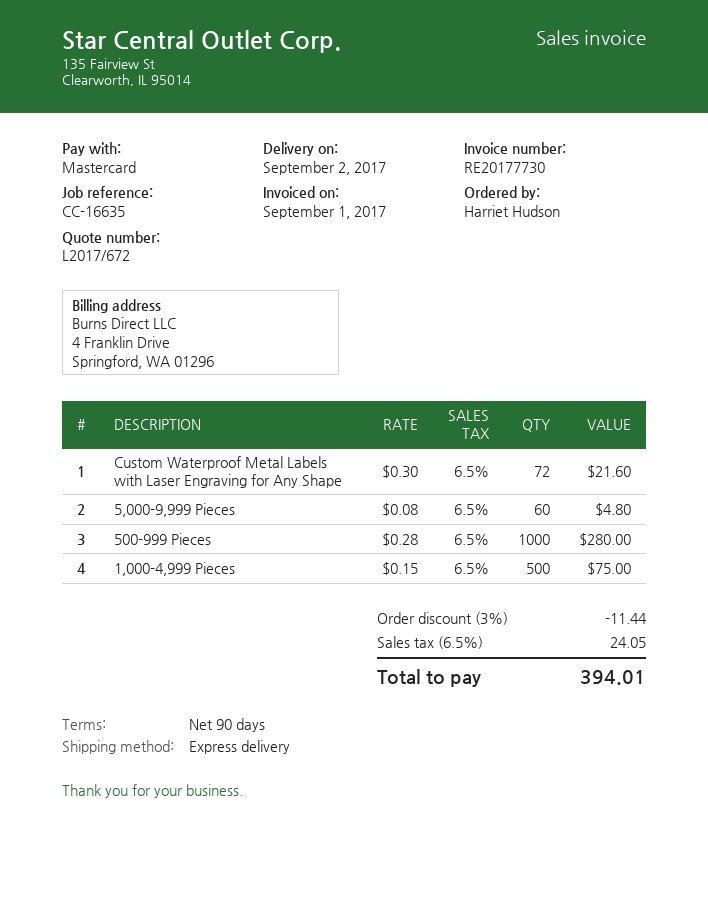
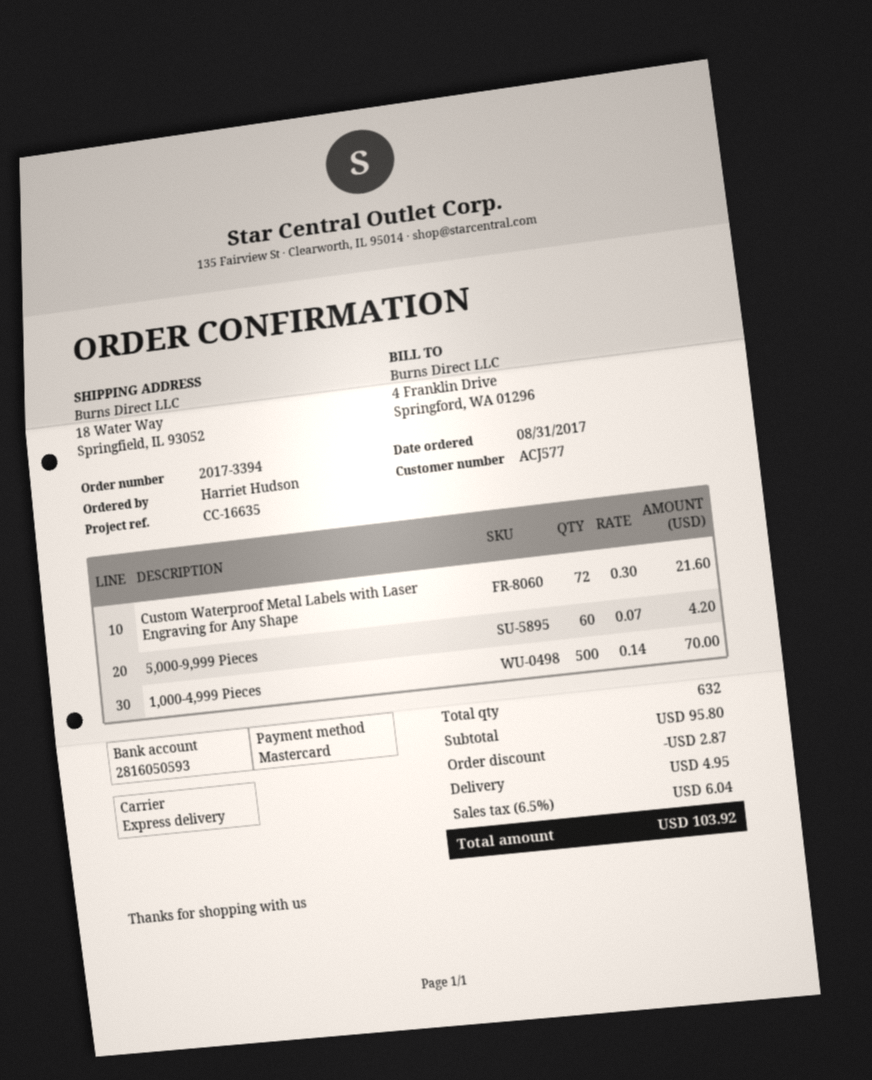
5,000-9,999 Pieces: 60 x 0.08 = 4.80 -> 60 x 0.07 = 4.20
500-999 Pieces: 1000 x 0.28 = 280.00 -> none
1,000-4,999 Pieces: 500 x 0.15 = 75.00 -> 500 x 0.14 = 70.00
discount: 11.44 -> 2.87
shipping: none -> 4.95
tax: 6.5% = 24.05 -> 6.5% = 6.04
total: 394.01 -> 103.92

